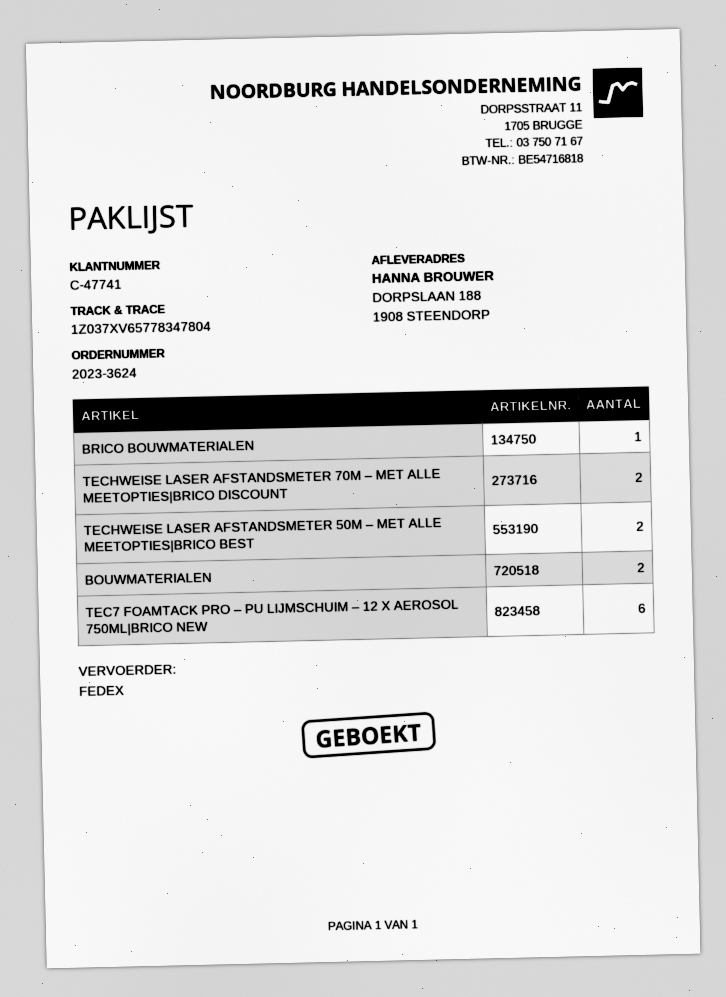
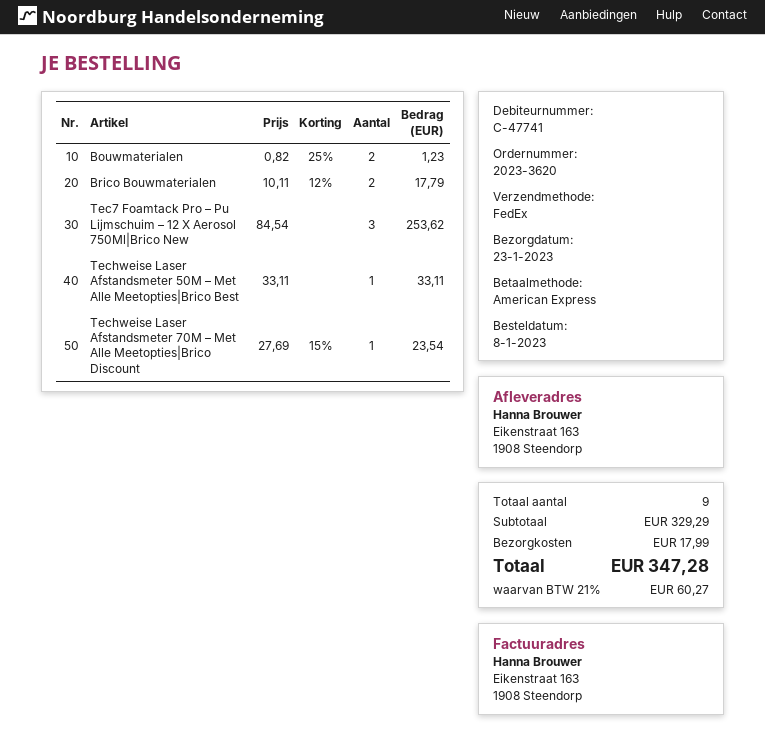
order number: 2023-3624 -> 2023-3620
ship to: DORPSLAAN 188, 1908 STEENDORP -> Eikenstraat 163, 1908 Steendorp
BRICO BOUWMATERIALEN: 1 -> 2
TECHWEISE LASER AFSTANDSMETER 70M – MET ALLE MEETOPTIES|BRICO DISCOUNT: 2 -> 1
TECHWEISE LASER AFSTANDSMETER 50M – MET ALLE MEETOPTIES|BRICO BEST: 2 -> 1
TEC7 FOAMTACK PRO – PU LIJMSCHUIM – 12 X AEROSOL 750ML|BRICO NEW: 6 -> 3

